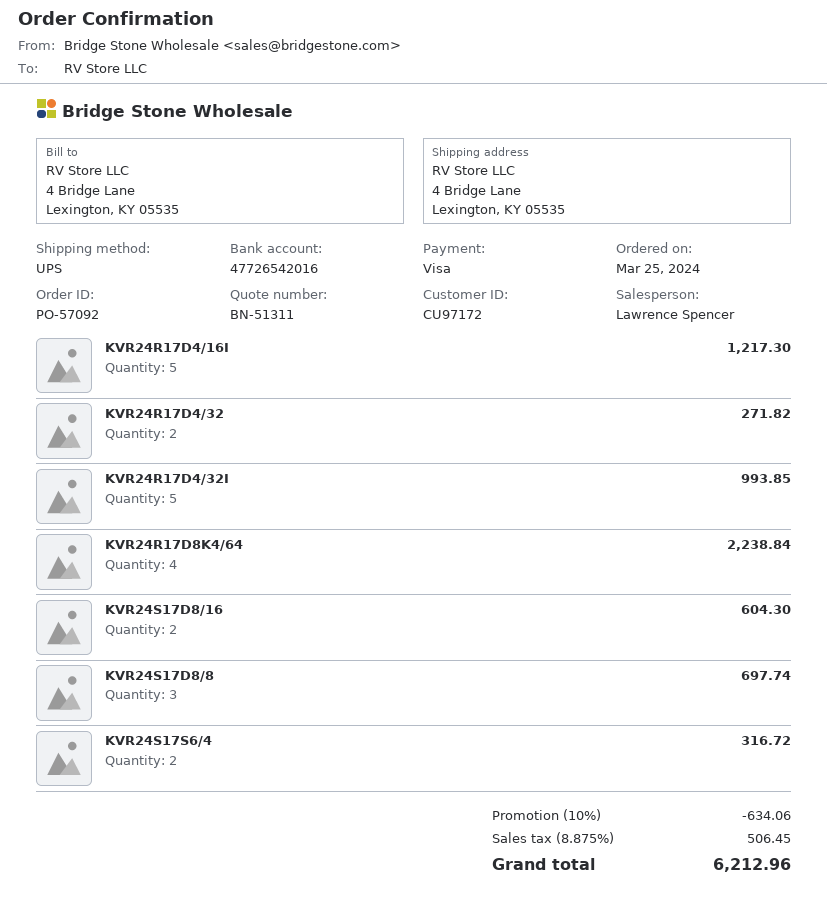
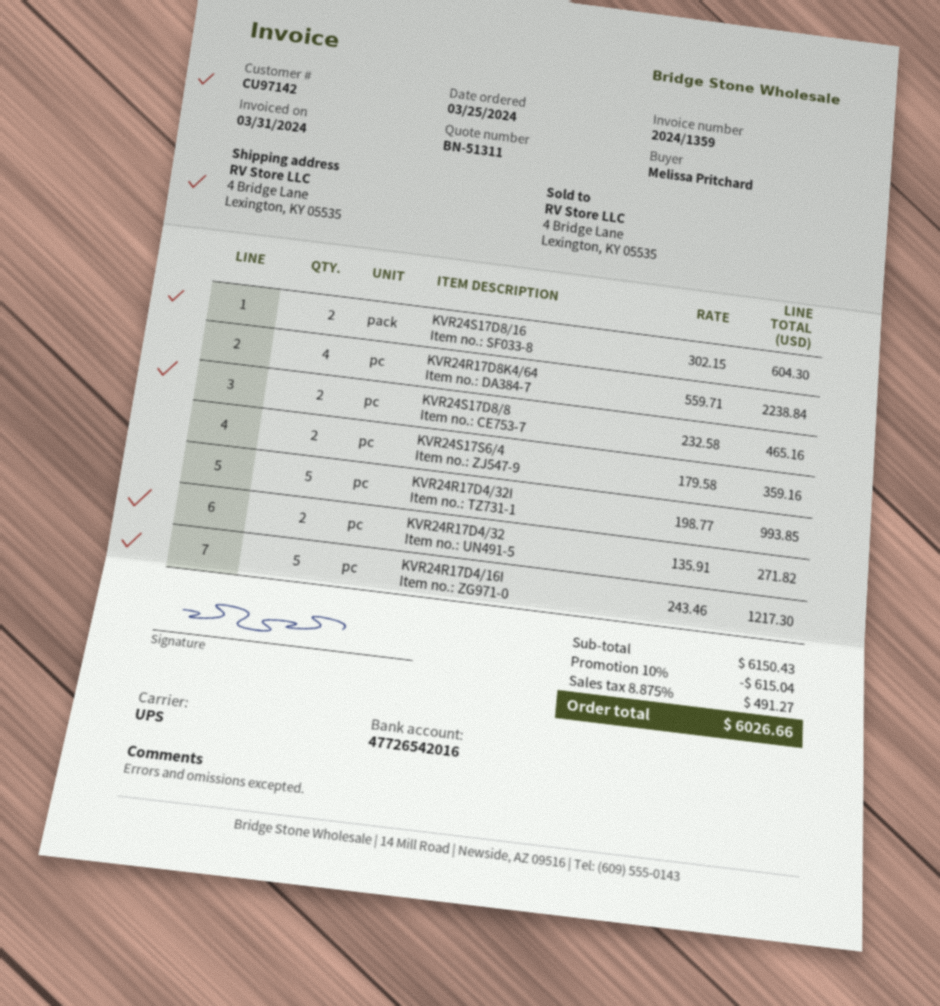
customer number: CU97172 -> CU97142
KVR24S17D8/8: 3 for 697.74 -> 2 for 465.16
KVR24S17S6/4: 2 for 316.72 -> 2 for 359.16
discount: 10% = 634.06 -> 10% = 615.04
tax: 8.875% = 506.45 -> 8.875% = 491.27
total: 6212.96 -> 6026.66

